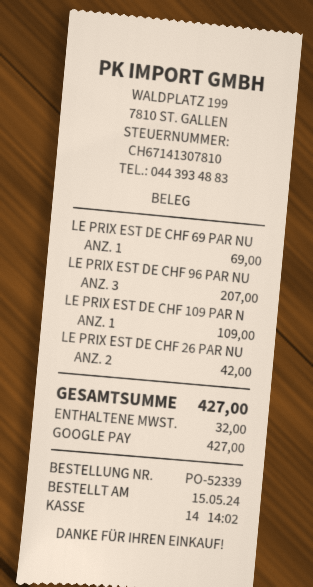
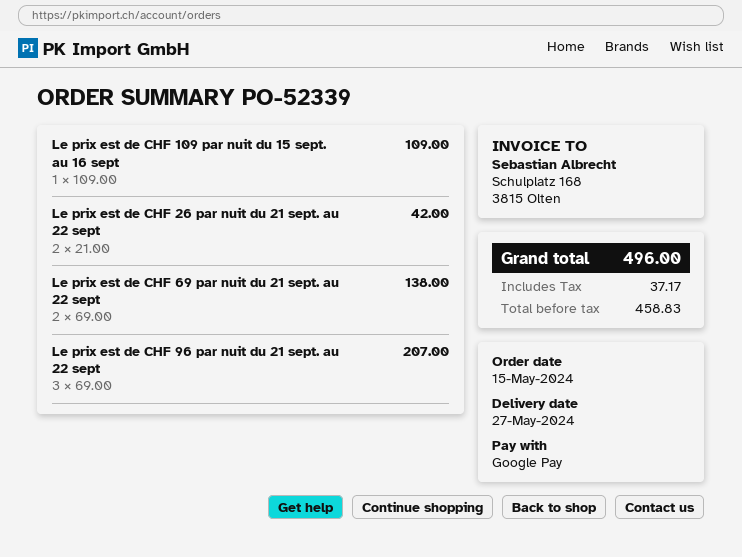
LE PRIX EST DE CHF 69 PAR NU: 1 for 69.00 -> 2 for 138.00
tax: 32.00 -> 37.17
total: 427.00 -> 496.00

